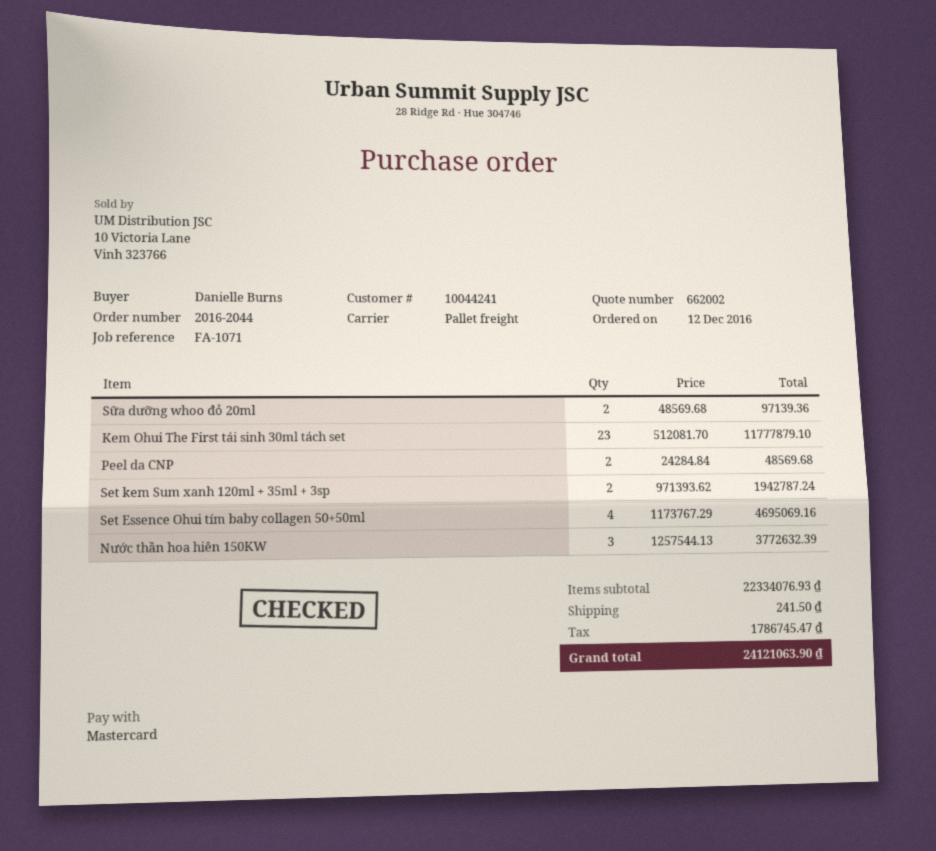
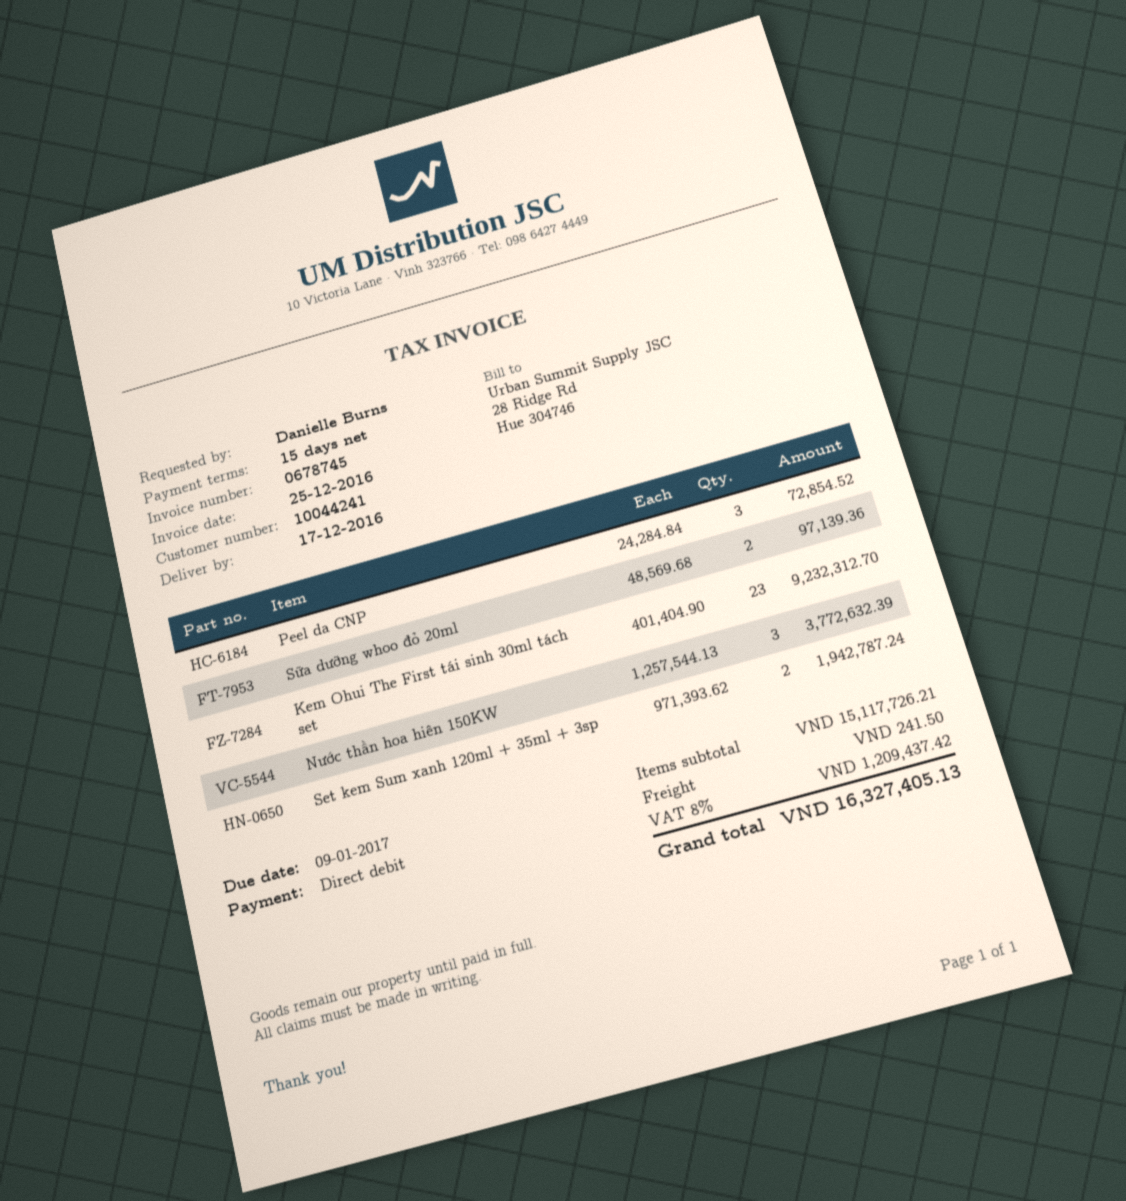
payment method: Mastercard -> direct debit
Kem Ohui The First tái sinh 30ml tách set: 23 x 512081.70 = 11777879.10 -> 23 x 401404.90 = 9232312.70
Peel da CNP: 2 x 24284.84 = 48569.68 -> 3 x 24284.84 = 72854.52
Set Essence Ohui tím baby collagen 50+50ml: 4 x 1173767.29 = 4695069.16 -> none
subtotal: 22334076.93 -> 15117726.21
tax: 1786745.47 -> 1209437.42
total: 24121063.90 -> 16327405.13

